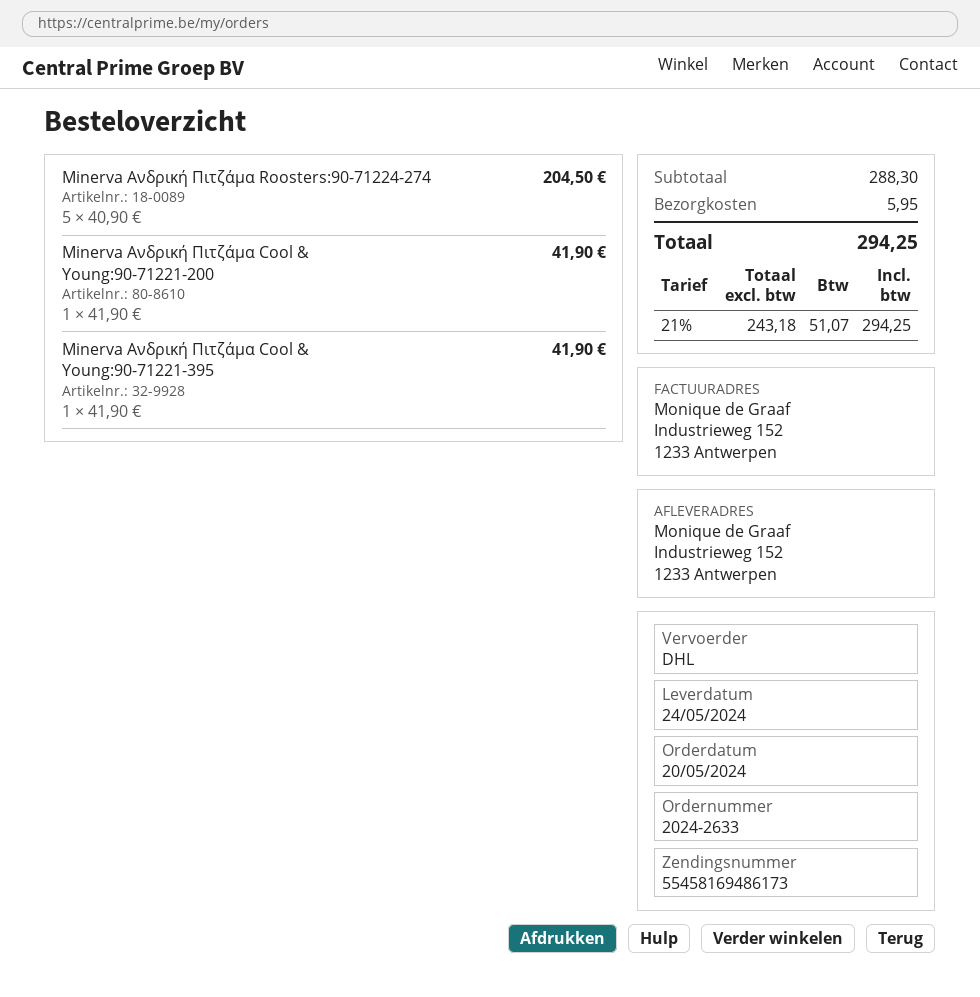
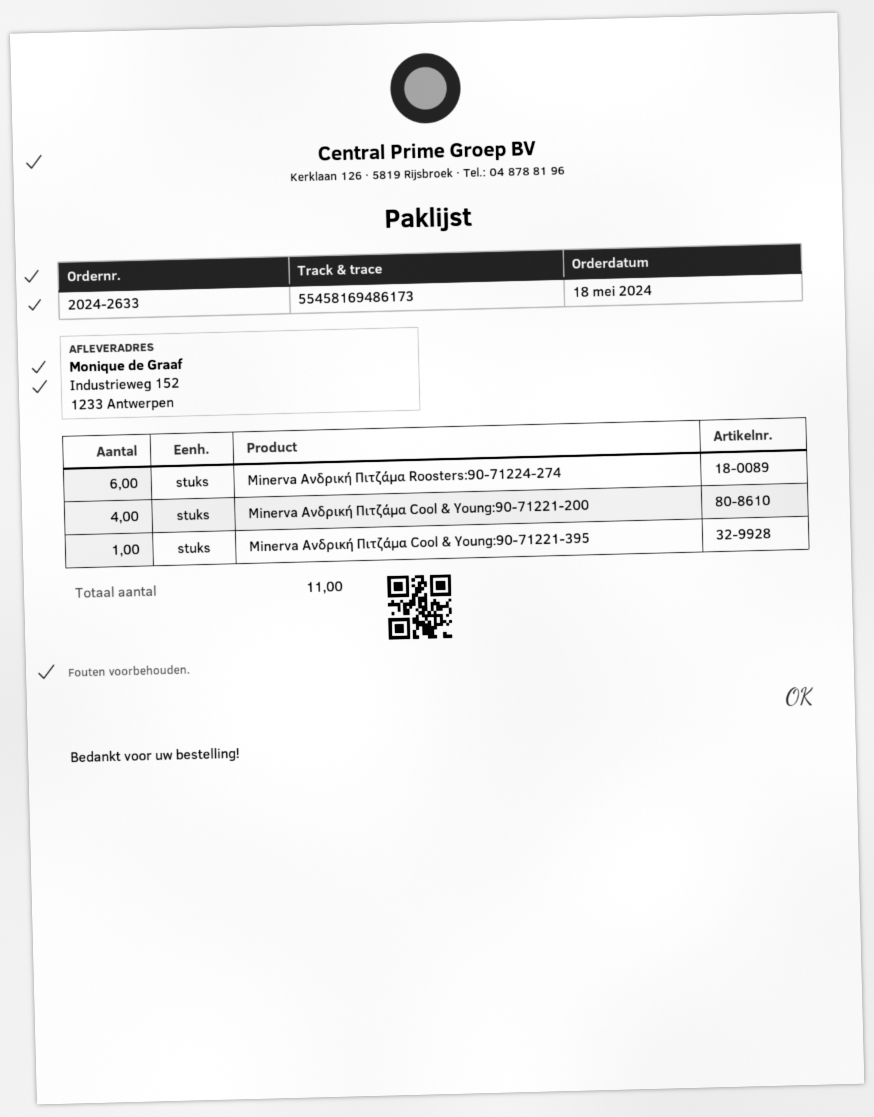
order date: 2024-05-20 -> 2024-05-18
Minerva Ανδρική Πιτζάμα Roosters:90-71224-274: 5 -> 6
Minerva Ανδρική Πιτζάμα Cool & Young:90-71221-200: 1 -> 4

